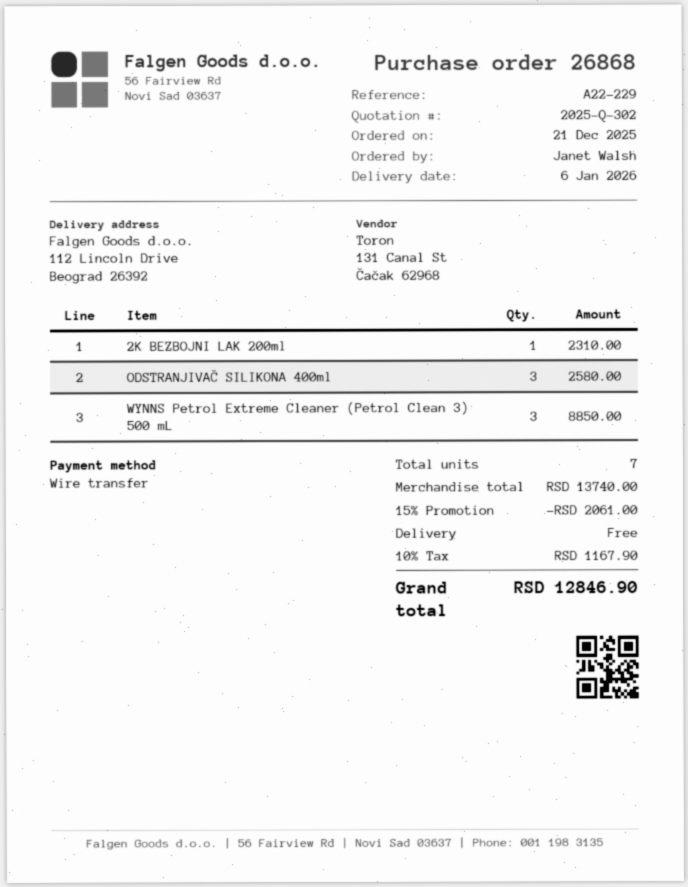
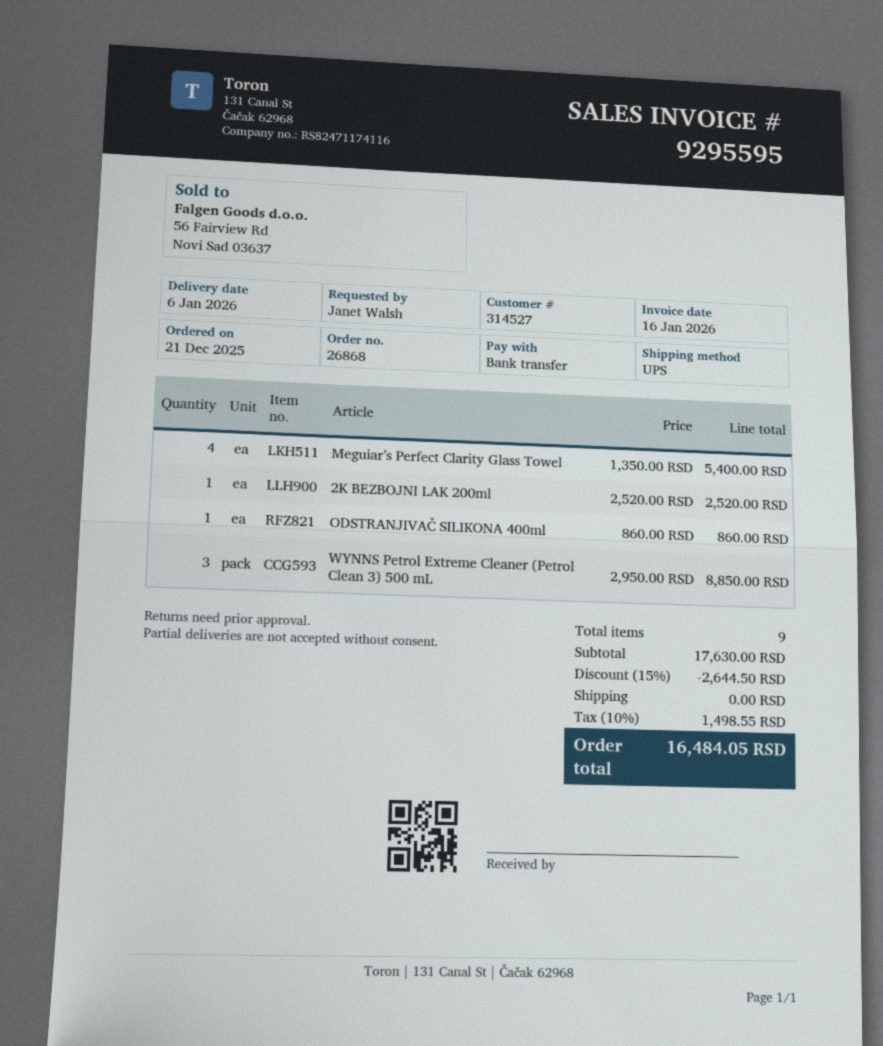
2K BEZBOJNI LAK 200ml: 1 for 2310.00 -> 1 for 2520.00
ODSTRANJIVAČ SILIKONA 400ml: 3 for 2580.00 -> 1 for 860.00
Meguiar’s Perfect Clarity Glass Towel: none -> 4 for 5400.00
total quantity: 7 -> 9
subtotal: 13740.00 -> 17630.00
discount: 15% = 2061.00 -> 15% = 2644.50
tax: 10% = 1167.90 -> 10% = 1498.55
total: 12846.90 -> 16484.05

